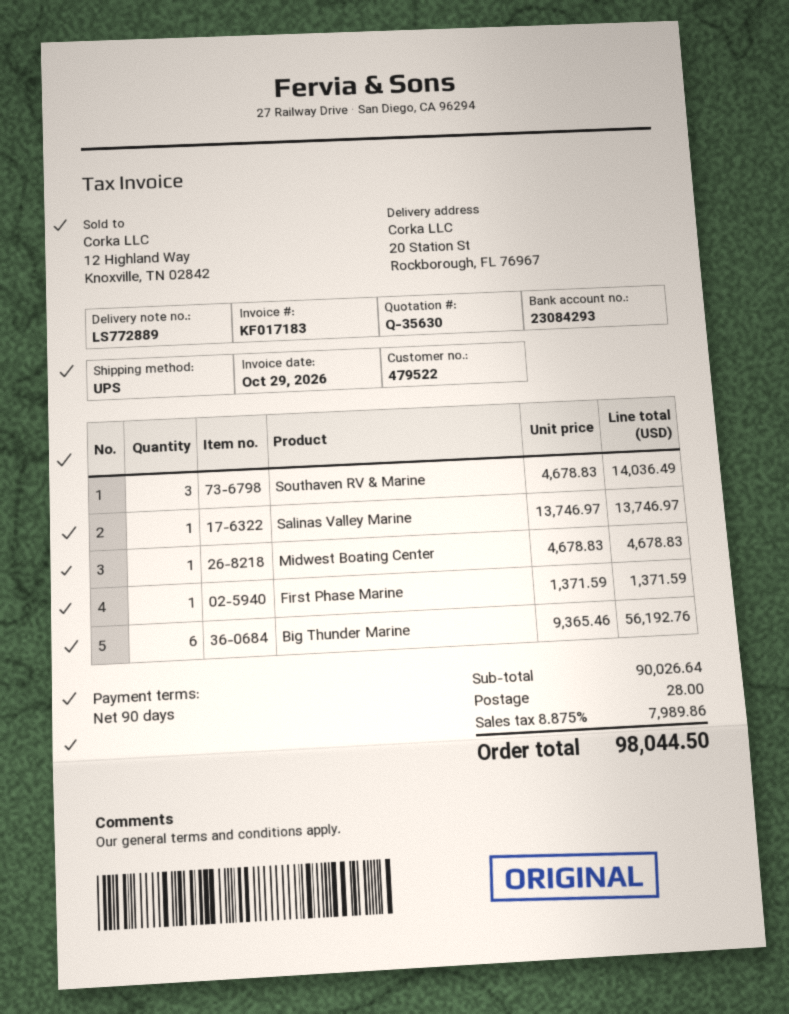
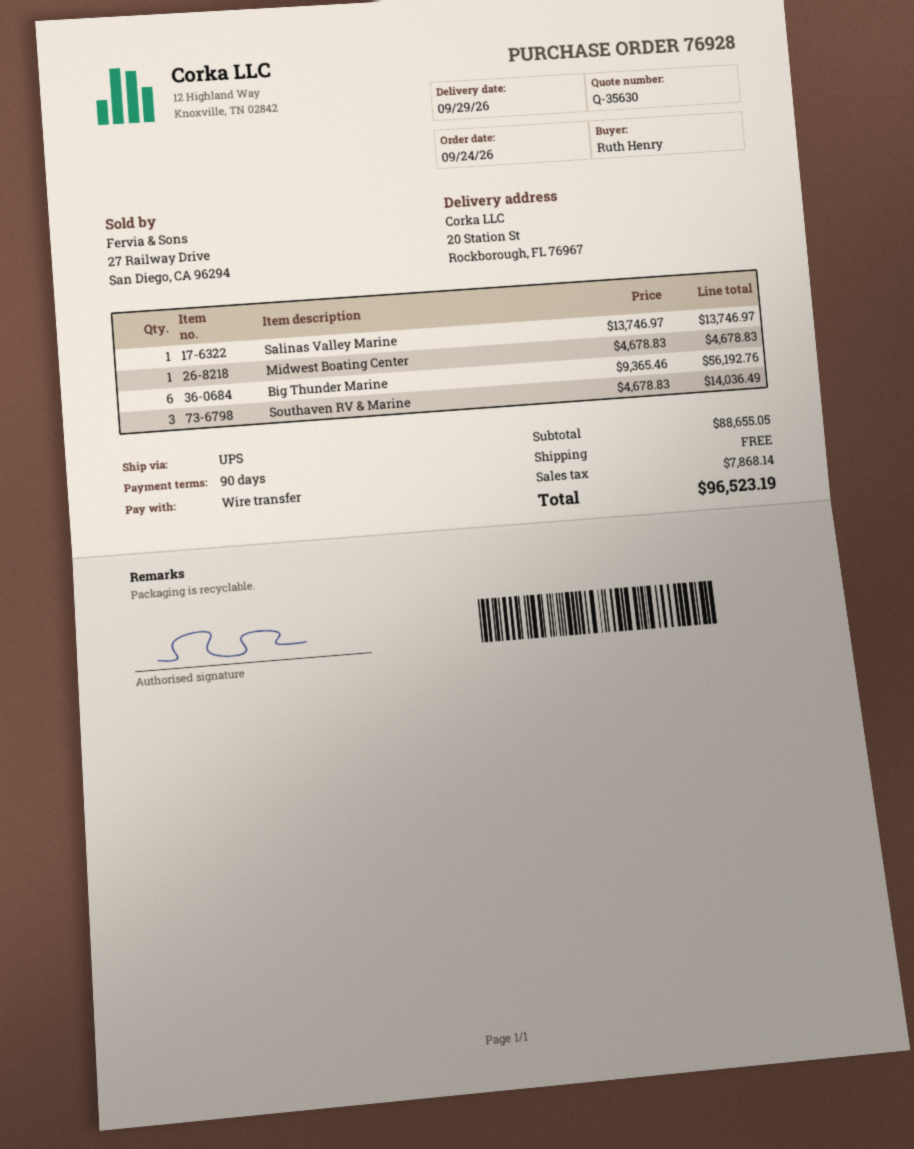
First Phase Marine: 1 x 1371.59 = 1371.59 -> none
subtotal: 90026.64 -> 88655.05
shipping: 28.00 -> 0.00
tax: 7989.86 -> 7868.14
total: 98044.50 -> 96523.19

